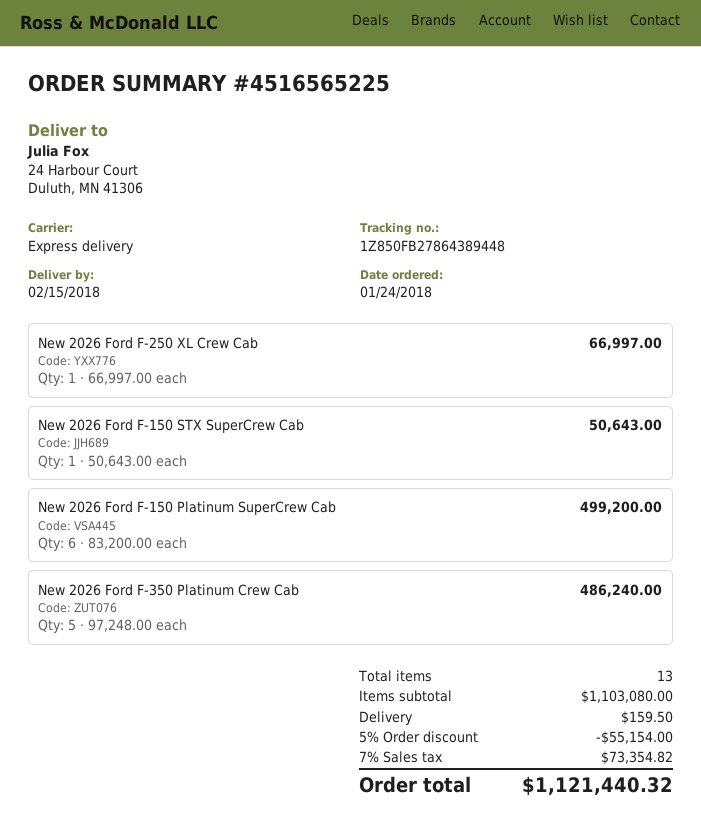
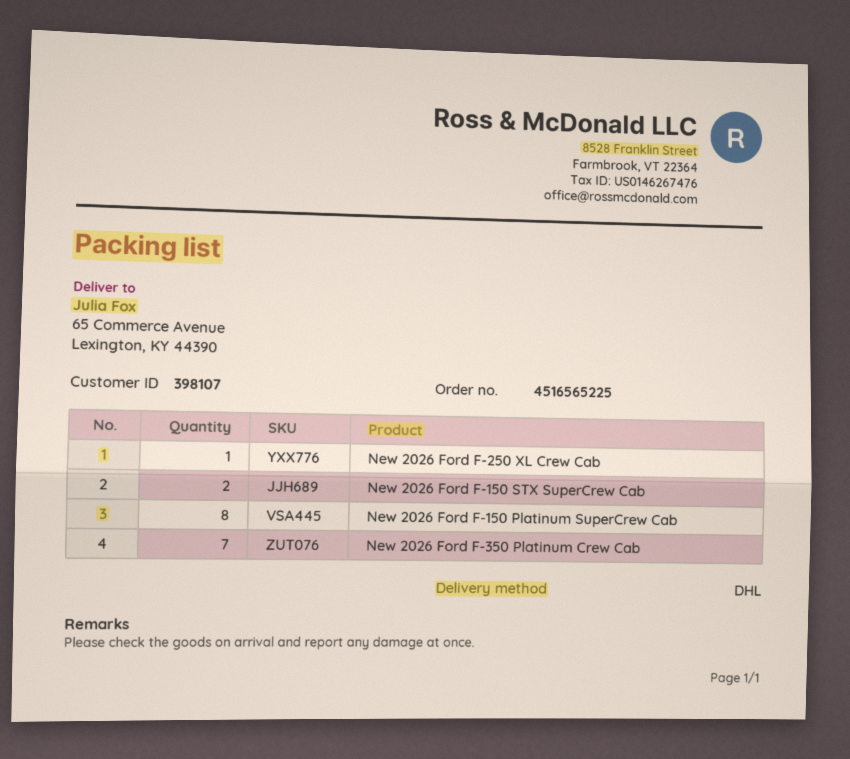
shipping method: express -> DHL
ship to: 24 Harbour Court, Duluth, MN 41306 -> 65 Commerce Avenue, Lexington, KY 44390
New 2026 Ford F-150 STX SuperCrew Cab: 1 -> 2
New 2026 Ford F-150 Platinum SuperCrew Cab: 6 -> 8
New 2026 Ford F-350 Platinum Crew Cab: 5 -> 7

